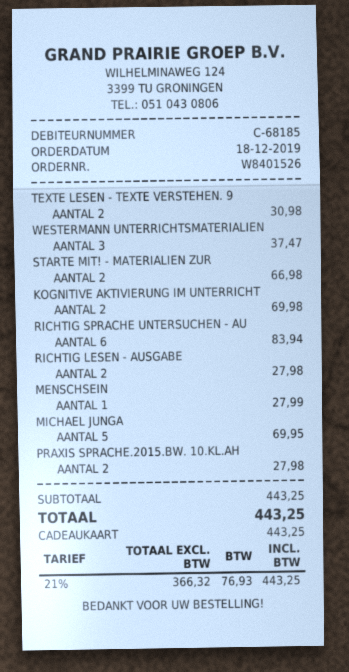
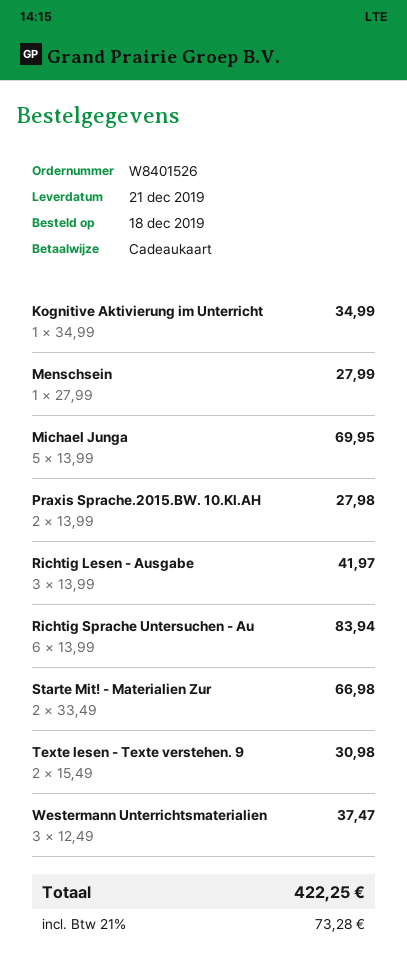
KOGNITIVE AKTIVIERUNG IM UNTERRICHT: 2 for 69.98 -> 1 for 34.99
RICHTIG LESEN - AUSGABE: 2 for 27.98 -> 3 for 41.97
tax: 21% = 76.93 -> 21% = 73.28
total: 443.25 -> 422.25

